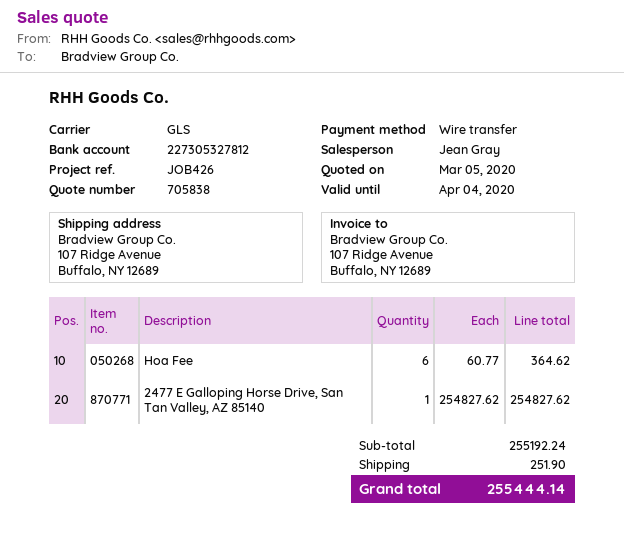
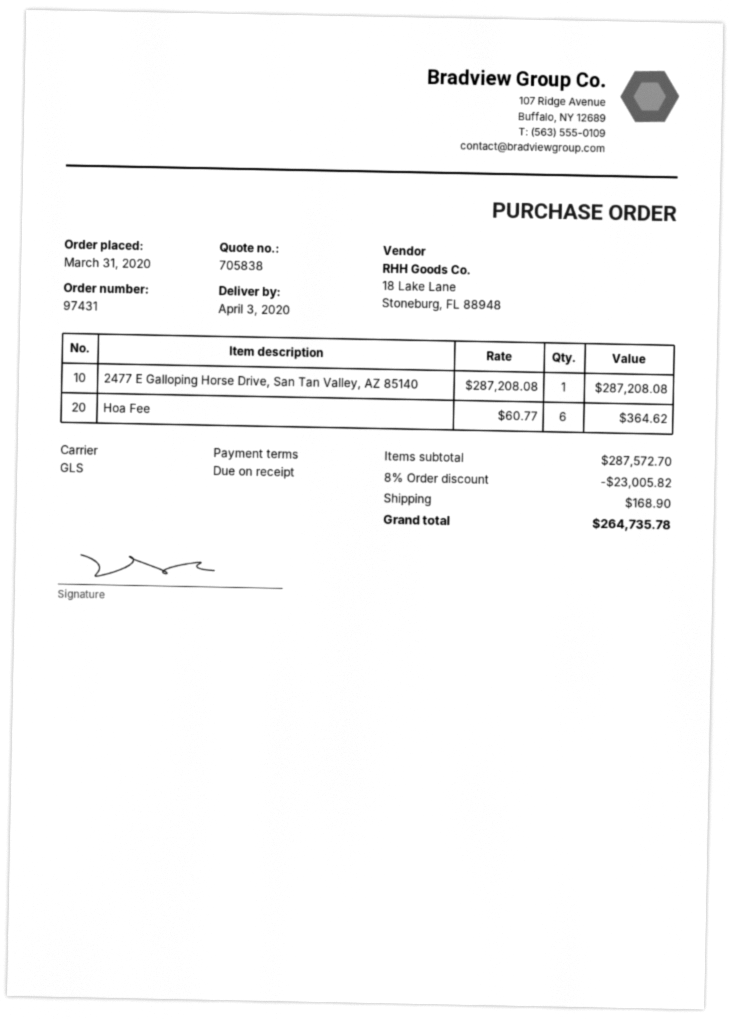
2477 E Galloping Horse Drive, San Tan Valley, AZ 85140: 1 x 254827.62 = 254827.62 -> 1 x 287208.08 = 287208.08
subtotal: 255192.24 -> 287572.70
discount: none -> 8% = 23005.82
shipping: 251.90 -> 168.90
total: 255444.14 -> 264735.78

